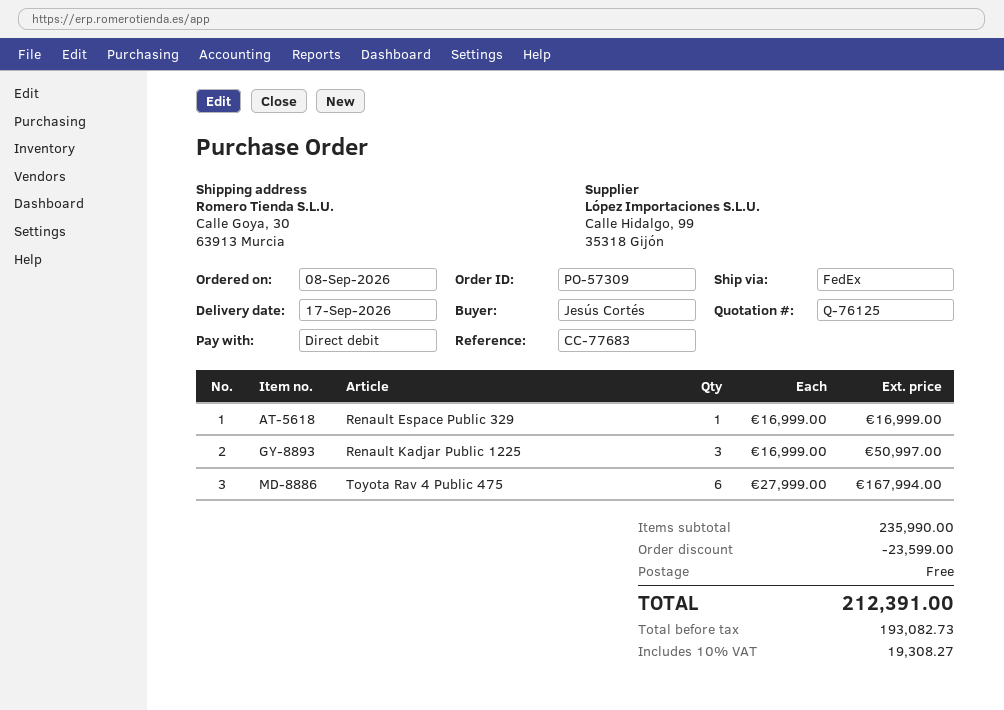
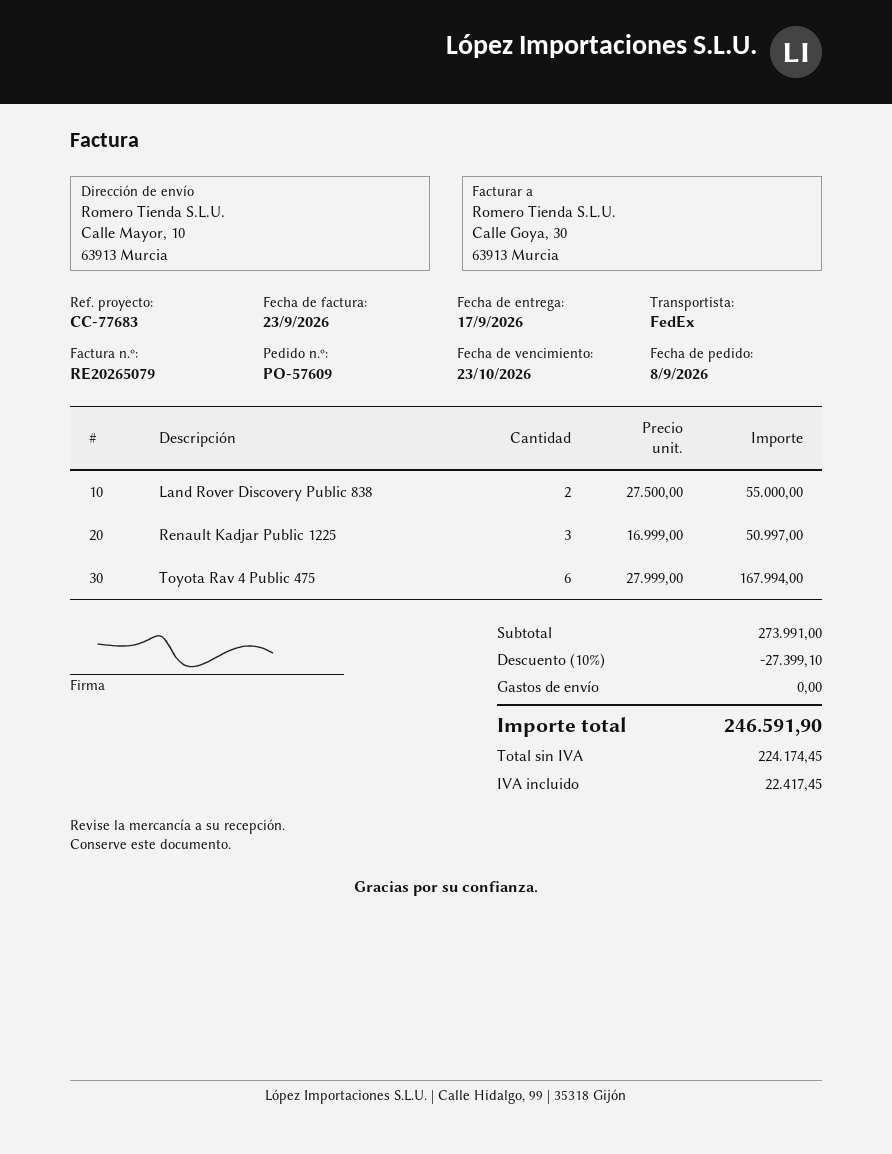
order number: PO-57309 -> PO-57609
ship to: Calle Goya, 30, 63913 Murcia -> Calle Mayor, 10, 63913 Murcia
Renault Espace Public 329: 1 x 16999.00 = 16999.00 -> none
Land Rover Discovery Public 838: none -> 2 x 27500.00 = 55000.00
subtotal: 235990.00 -> 273991.00
discount: 23599.00 -> 27399.10
net: 193082.73 -> 224174.45
tax: 19308.27 -> 22417.45
total: 212391.00 -> 246591.90

